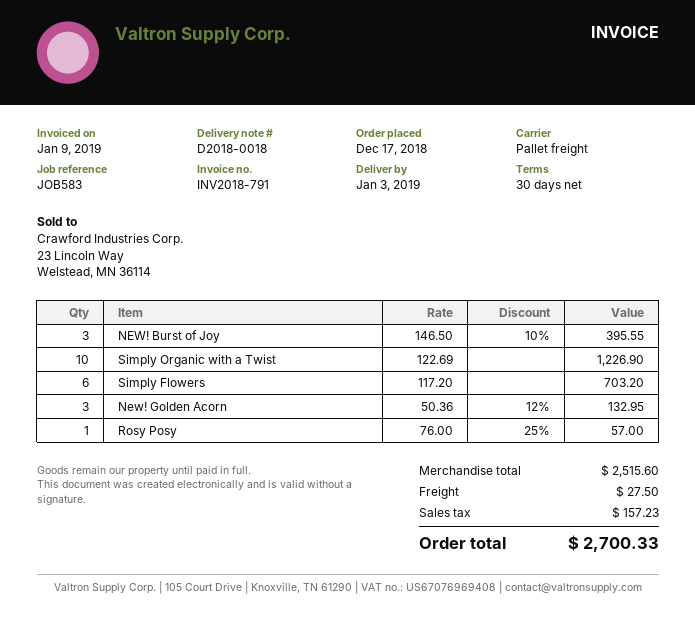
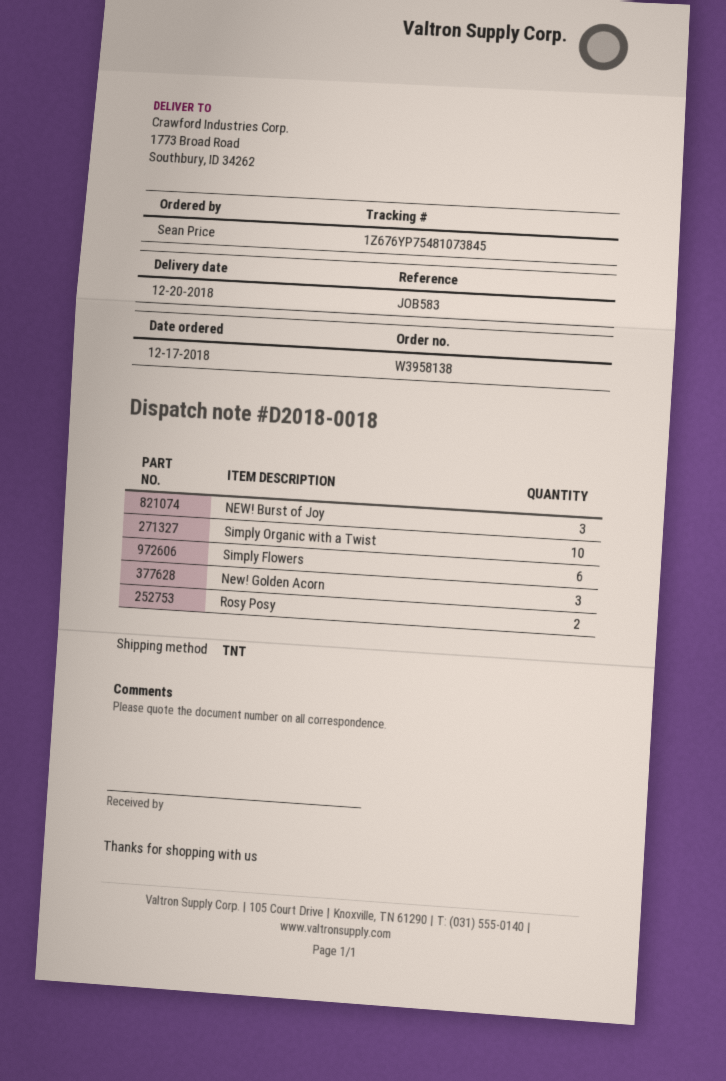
delivery date: 2019-01-03 -> 2018-12-20
shipping method: pallet freight -> TNT
Rosy Posy: 1 -> 2

